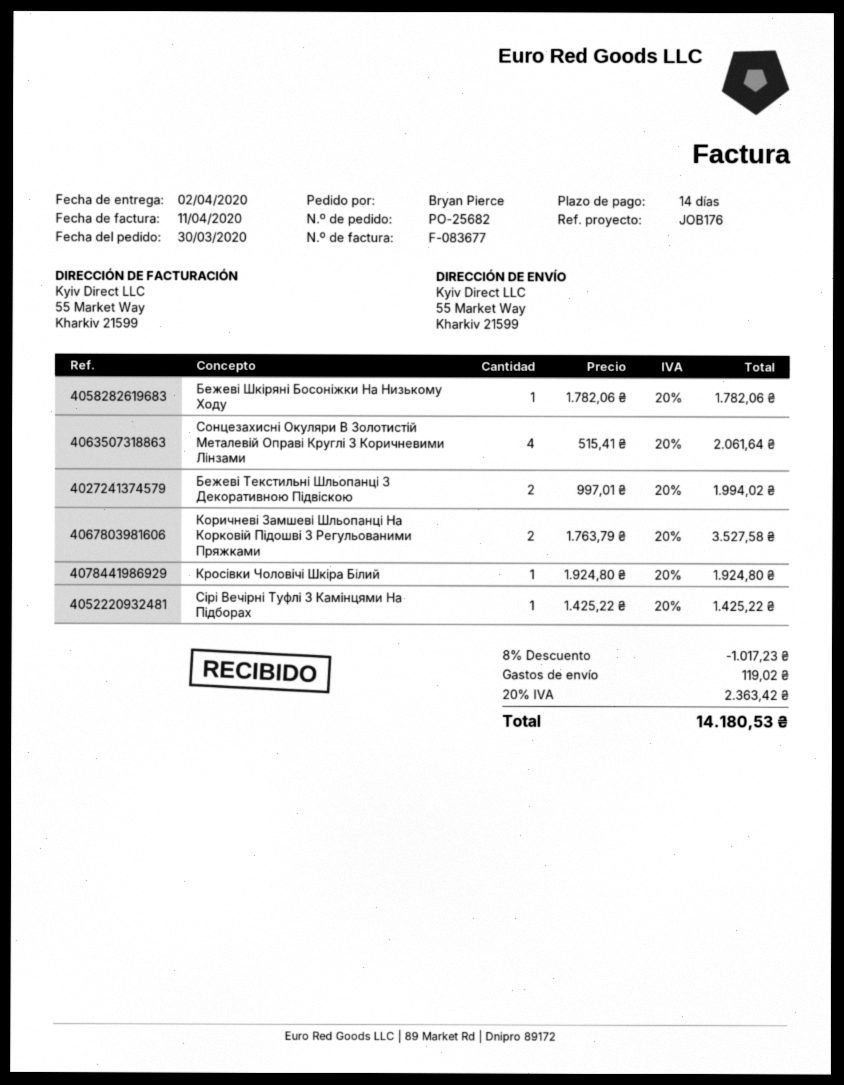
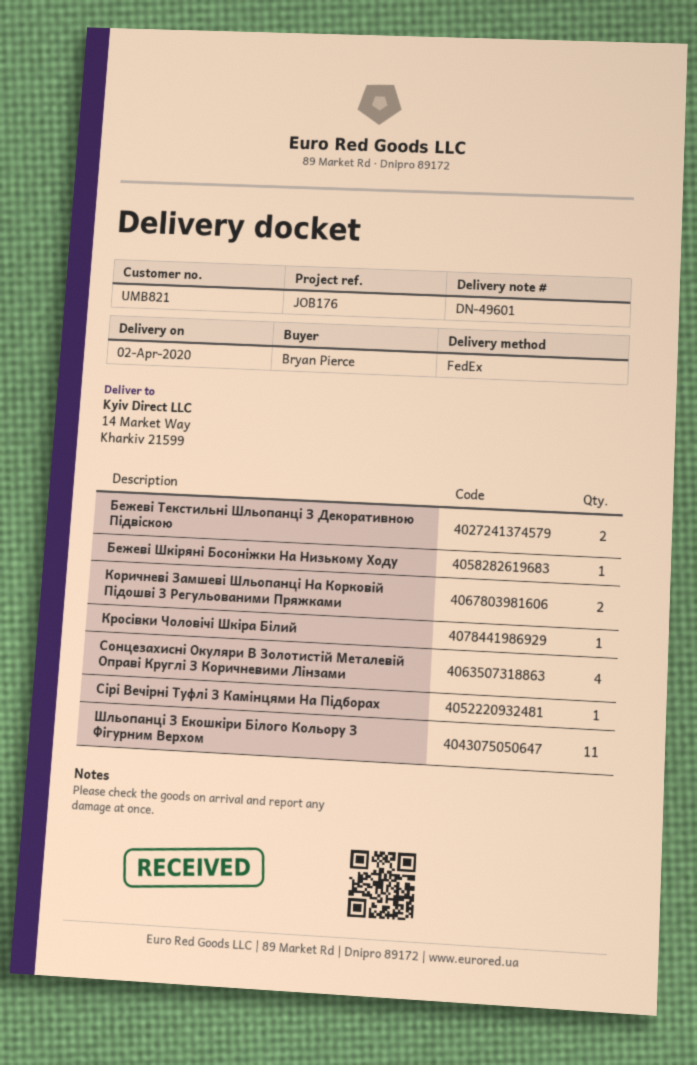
ship to: 55 Market Way, Kharkiv 21599 -> 14 Market Way, Kharkiv 21599
Шльопанці З Екошкіри Білого Кольору З Фігурним Верхом: none -> 11

